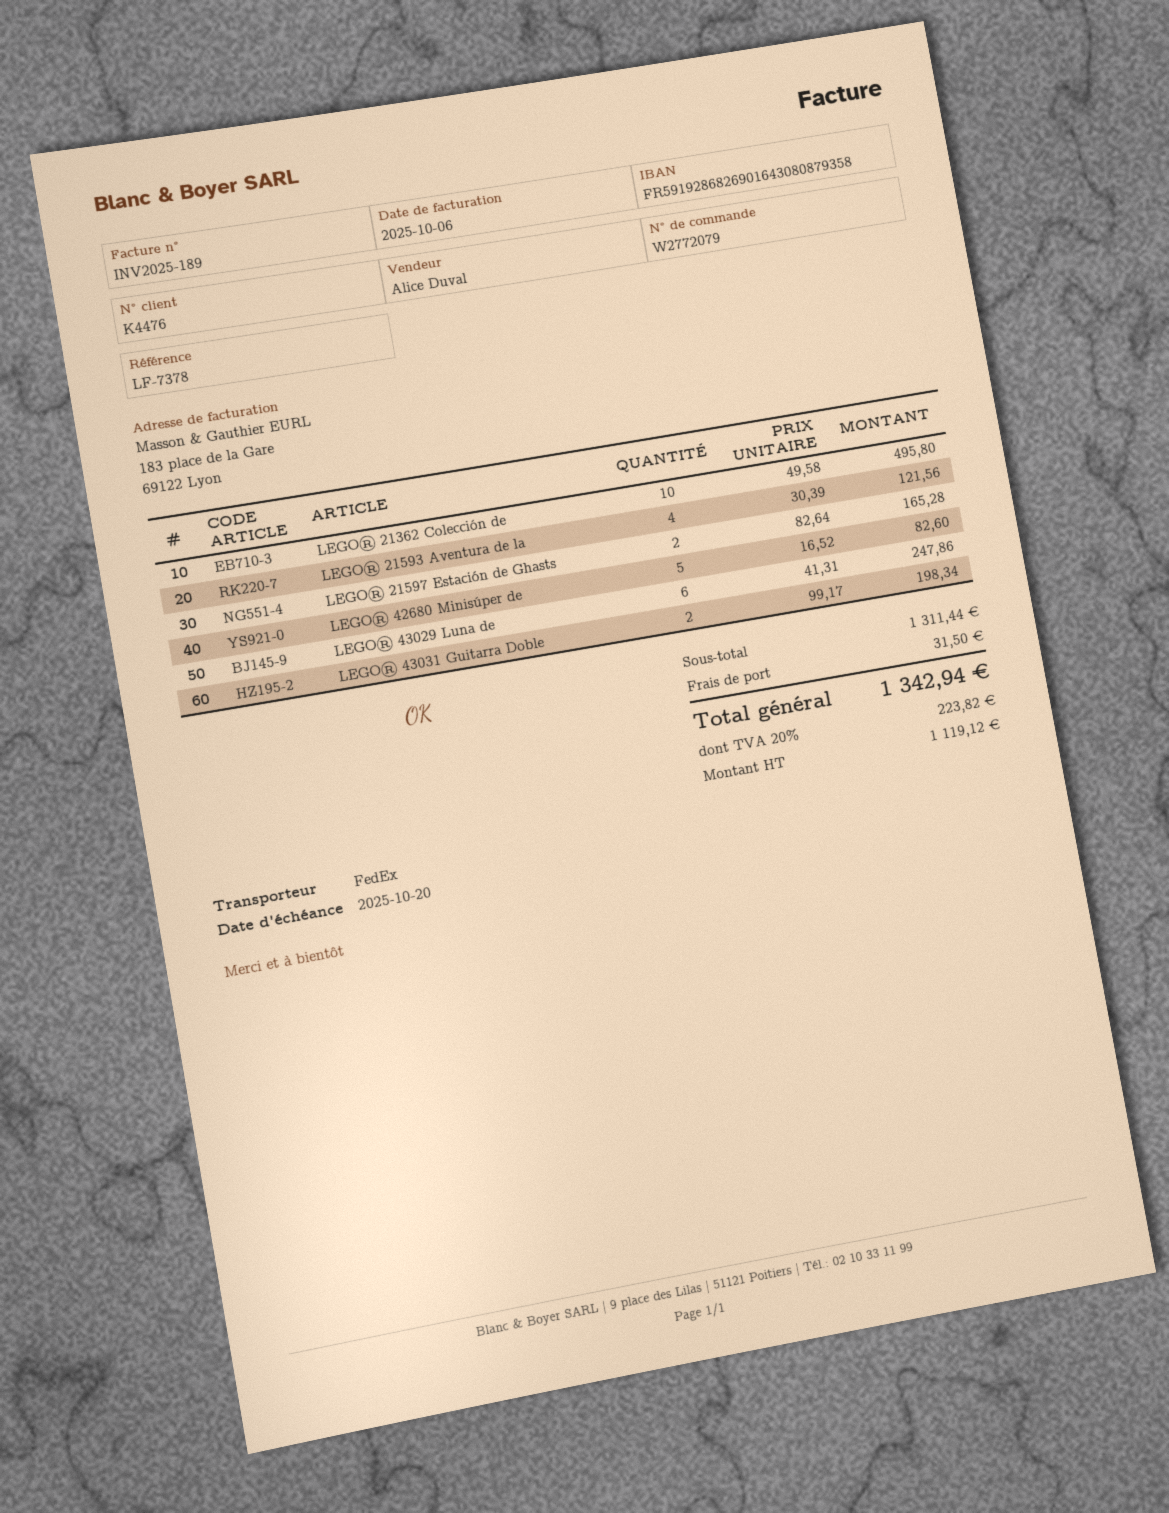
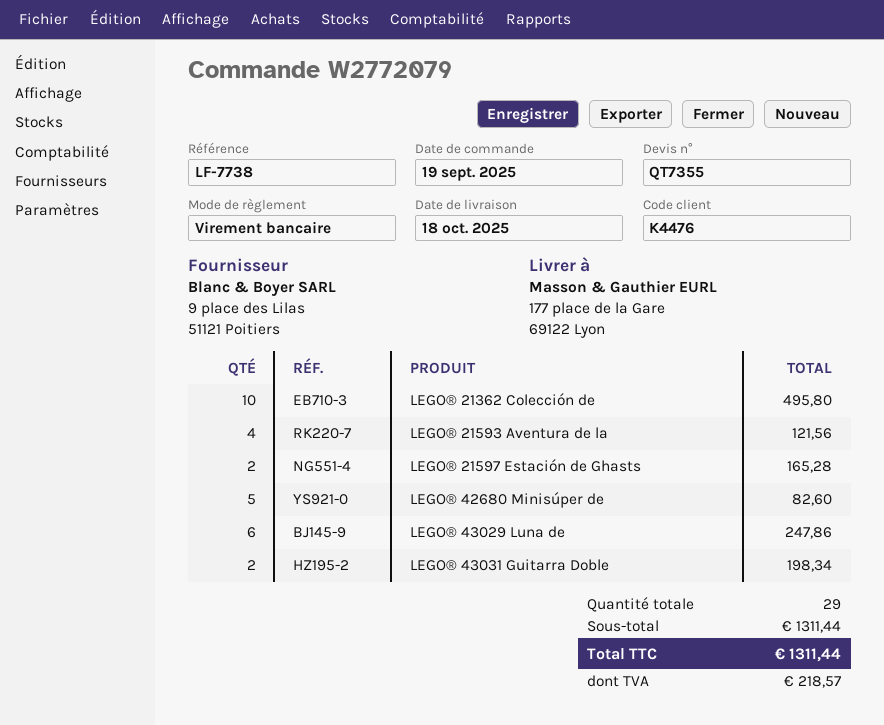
reference: LF-7378 -> LF-7738
shipping: 31.50 -> none
tax: 223.82 -> 218.57
total: 1342.94 -> 1311.44

